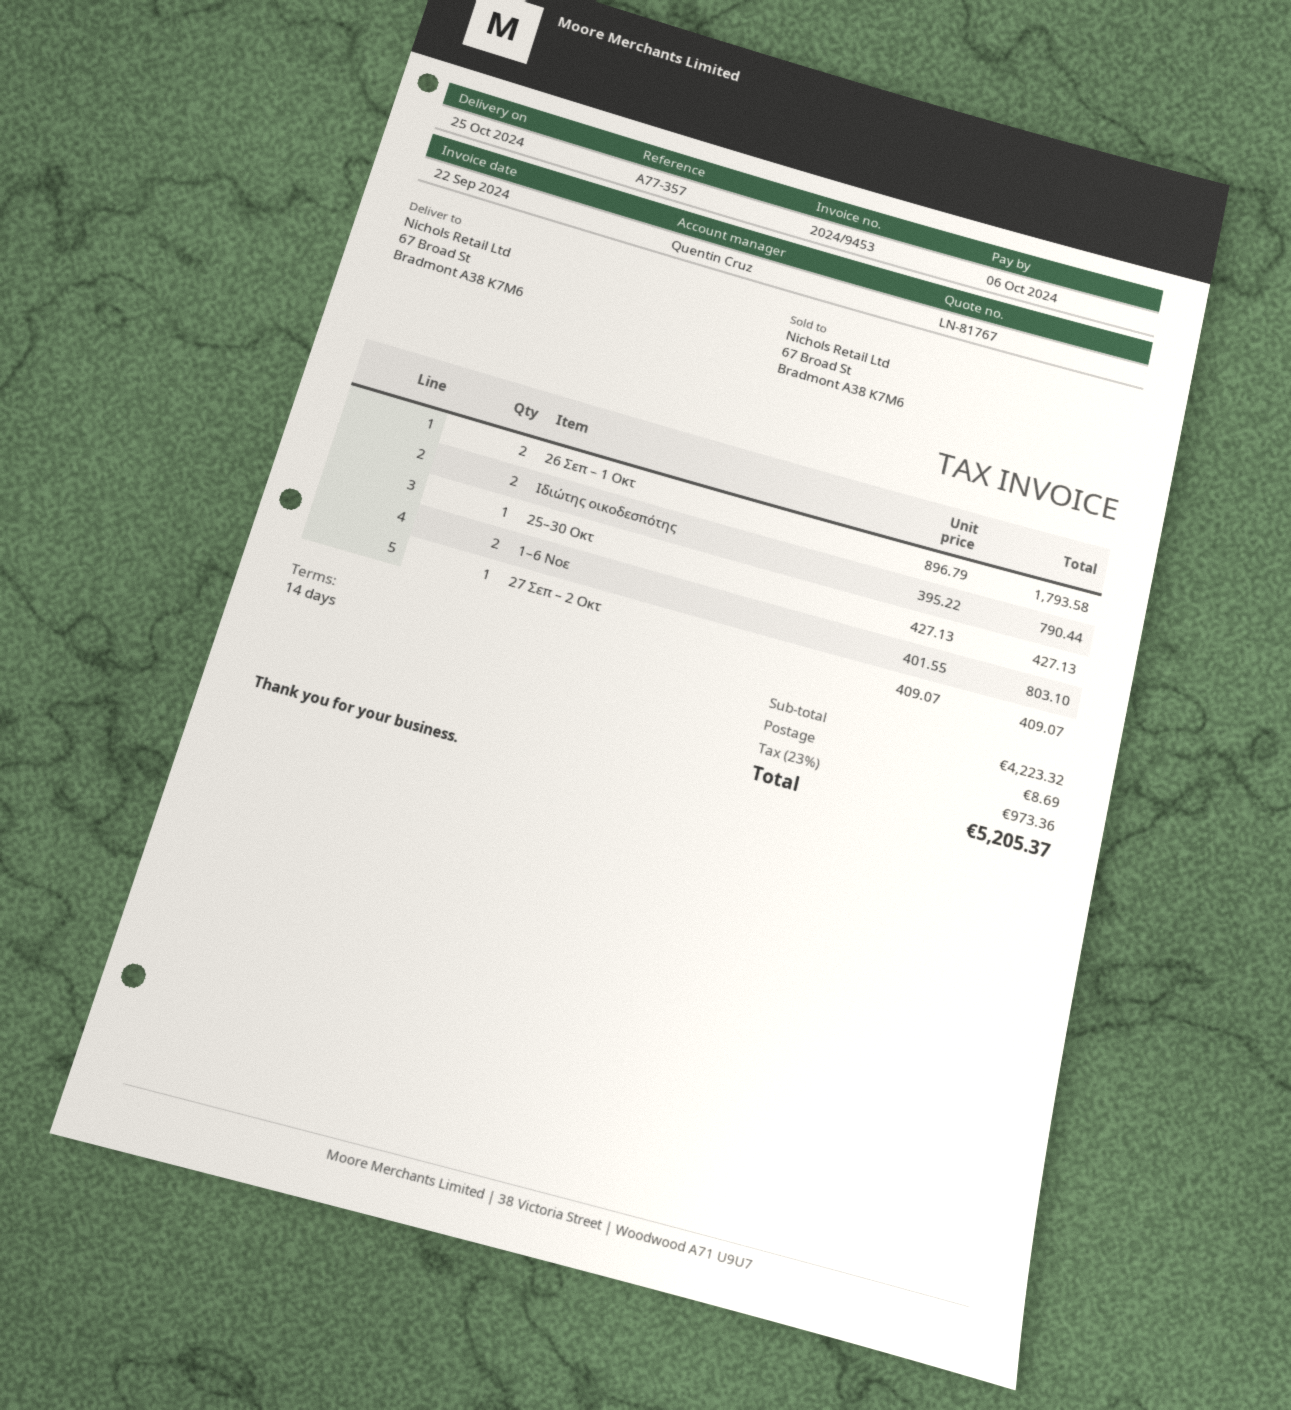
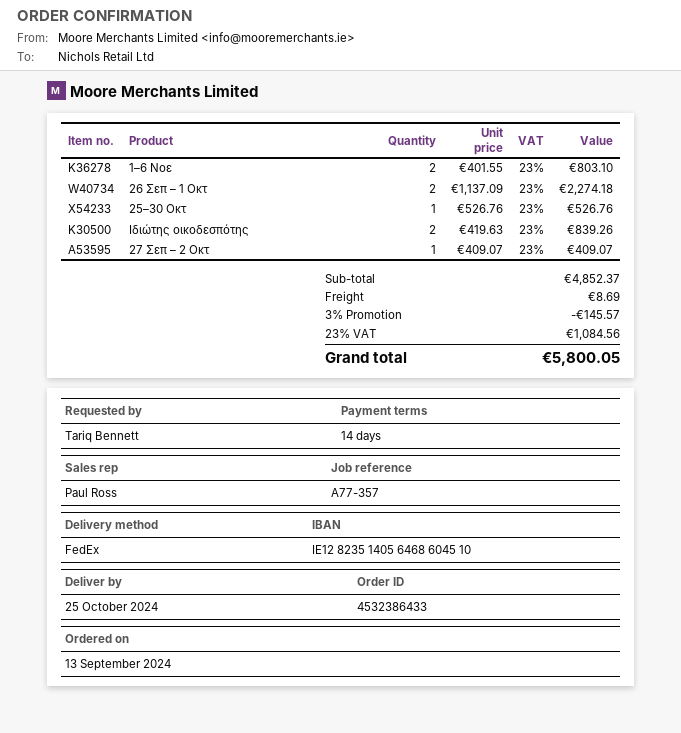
sales rep: Quentin Cruz -> Paul Ross
26 Σεπ – 1 Οκτ: 2 x 896.79 = 1793.58 -> 2 x 1137.09 = 2274.18
Ιδιώτης οικοδεσπότης: 2 x 395.22 = 790.44 -> 2 x 419.63 = 839.26
25–30 Οκτ: 1 x 427.13 = 427.13 -> 1 x 526.76 = 526.76
subtotal: 4223.32 -> 4852.37
discount: none -> 3% = 145.57
tax: 23% = 973.36 -> 23% = 1084.56
total: 5205.37 -> 5800.05

